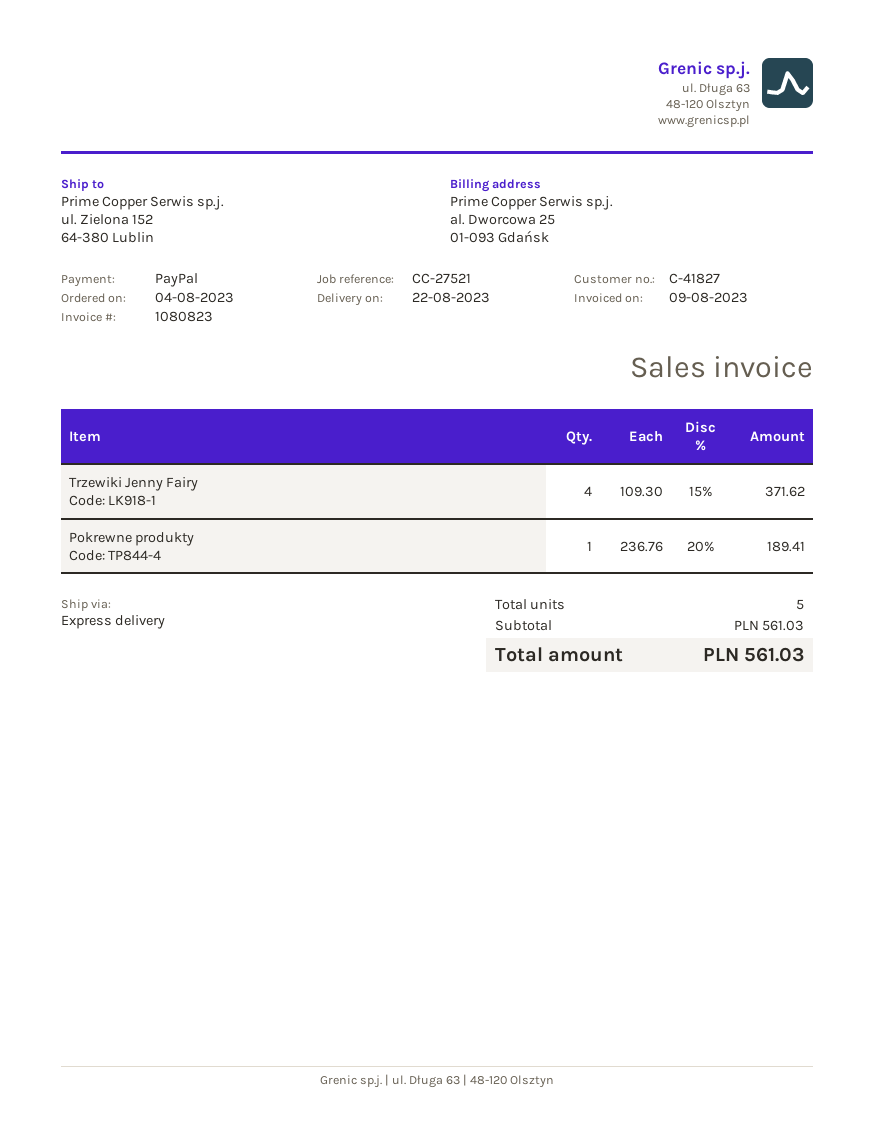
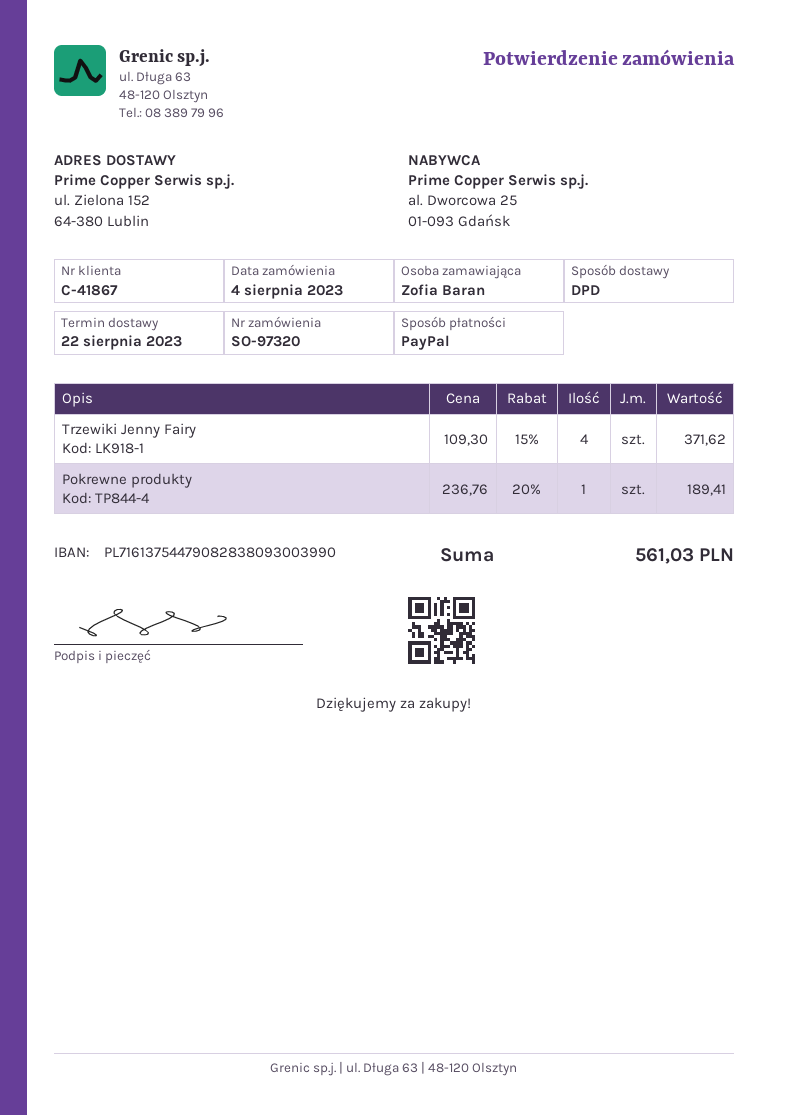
customer number: C-41827 -> C-41867
shipping method: express -> DPD

